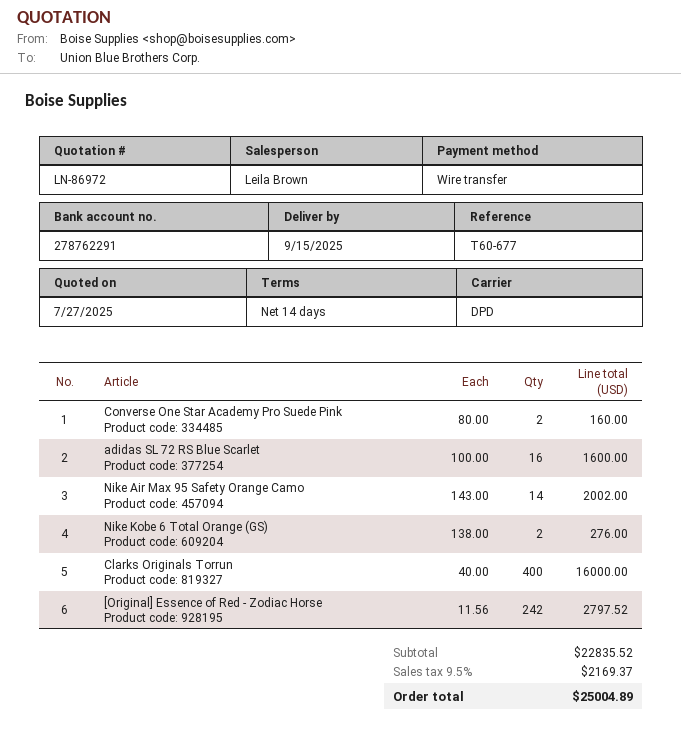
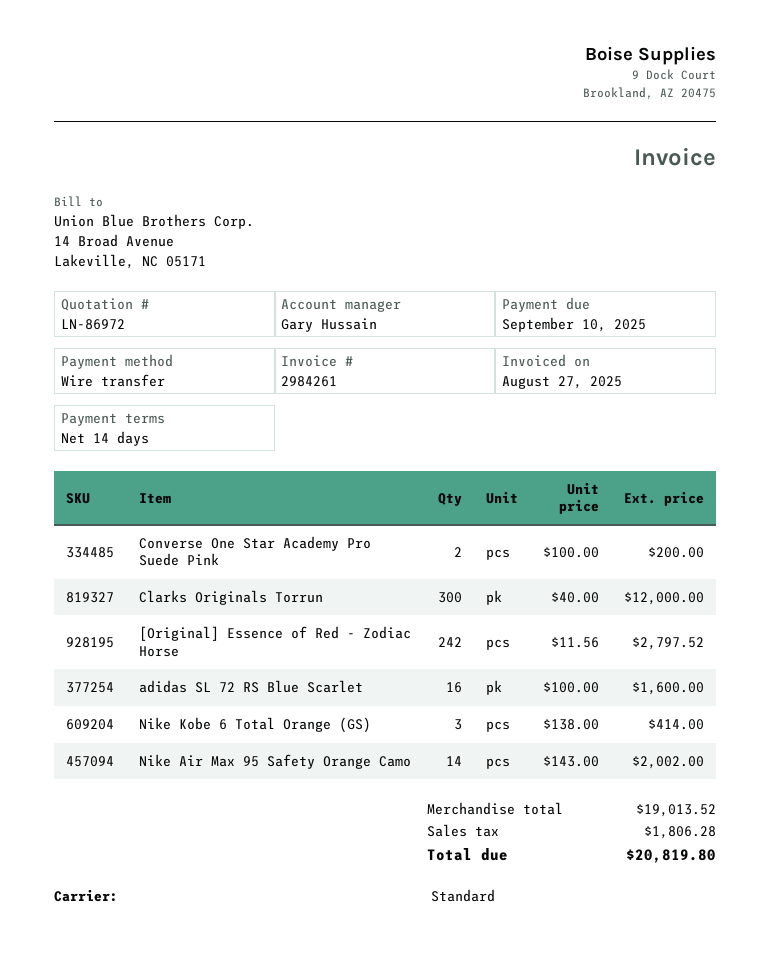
sales rep: Leila Brown -> Gary Hussain
shipping method: DPD -> standard
Converse One Star Academy Pro Suede Pink: 2 x 80.00 = 160.00 -> 2 x 100.00 = 200.00
Nike Kobe 6 Total Orange (GS): 2 x 138.00 = 276.00 -> 3 x 138.00 = 414.00
Clarks Originals Torrun: 400 x 40.00 = 16000.00 -> 300 x 40.00 = 12000.00
subtotal: 22835.52 -> 19013.52
tax: 2169.37 -> 1806.28
total: 25004.89 -> 20819.80

